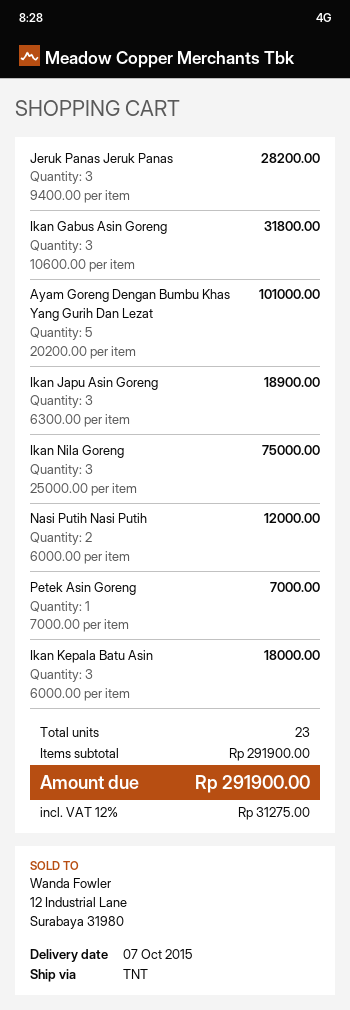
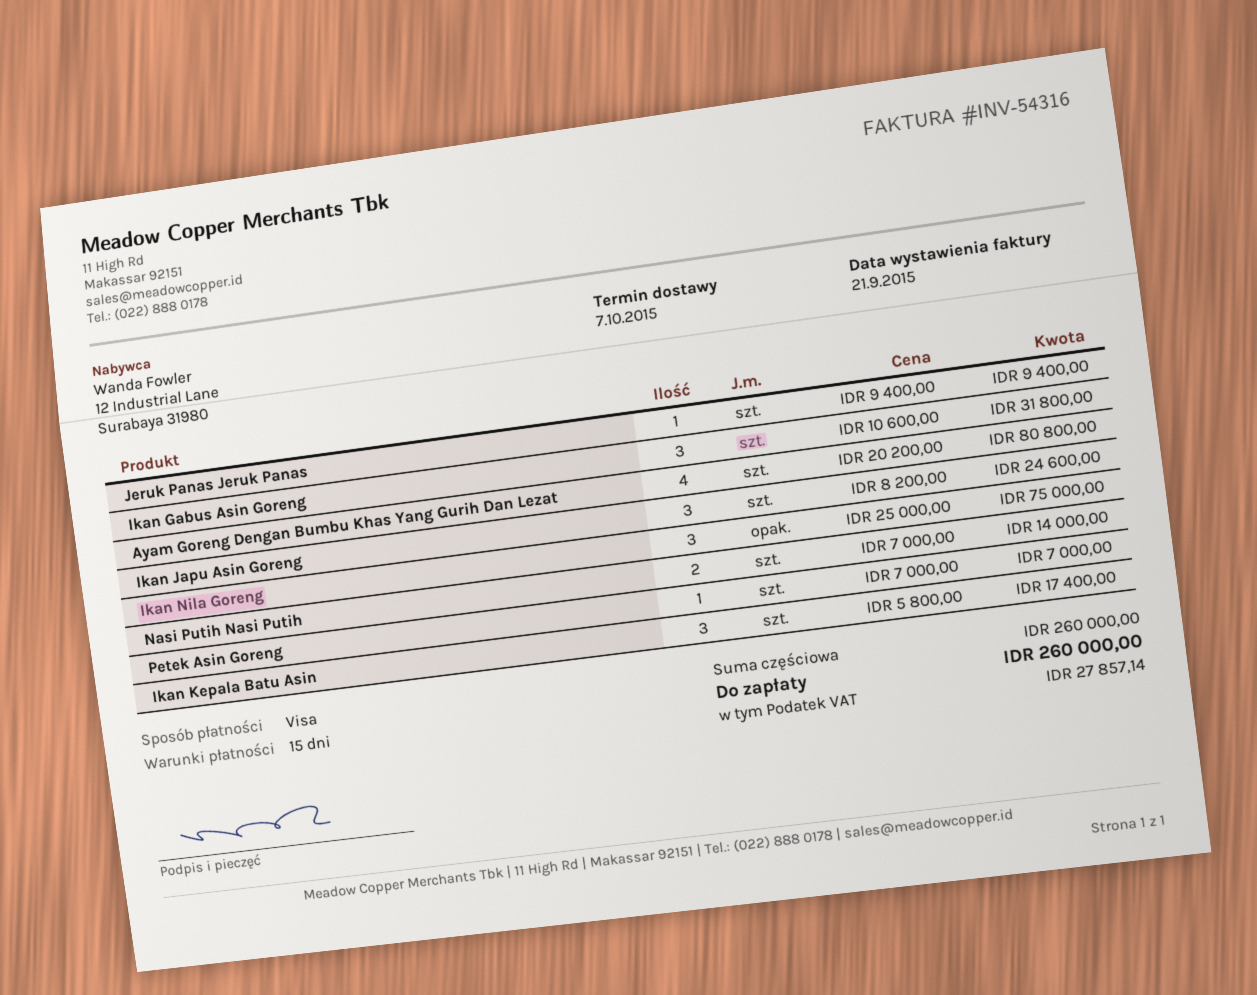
Jeruk Panas Jeruk Panas: 3 x 9400.00 = 28200.00 -> 1 x 9400.00 = 9400.00
Ayam Goreng Dengan Bumbu Khas Yang Gurih Dan Lezat: 5 x 20200.00 = 101000.00 -> 4 x 20200.00 = 80800.00
Ikan Japu Asin Goreng: 3 x 6300.00 = 18900.00 -> 3 x 8200.00 = 24600.00
Nasi Putih Nasi Putih: 2 x 6000.00 = 12000.00 -> 2 x 7000.00 = 14000.00
Ikan Kepala Batu Asin: 3 x 6000.00 = 18000.00 -> 3 x 5800.00 = 17400.00
subtotal: 291900.00 -> 260000.00
tax: 31275.00 -> 27857.14
total: 291900.00 -> 260000.00

